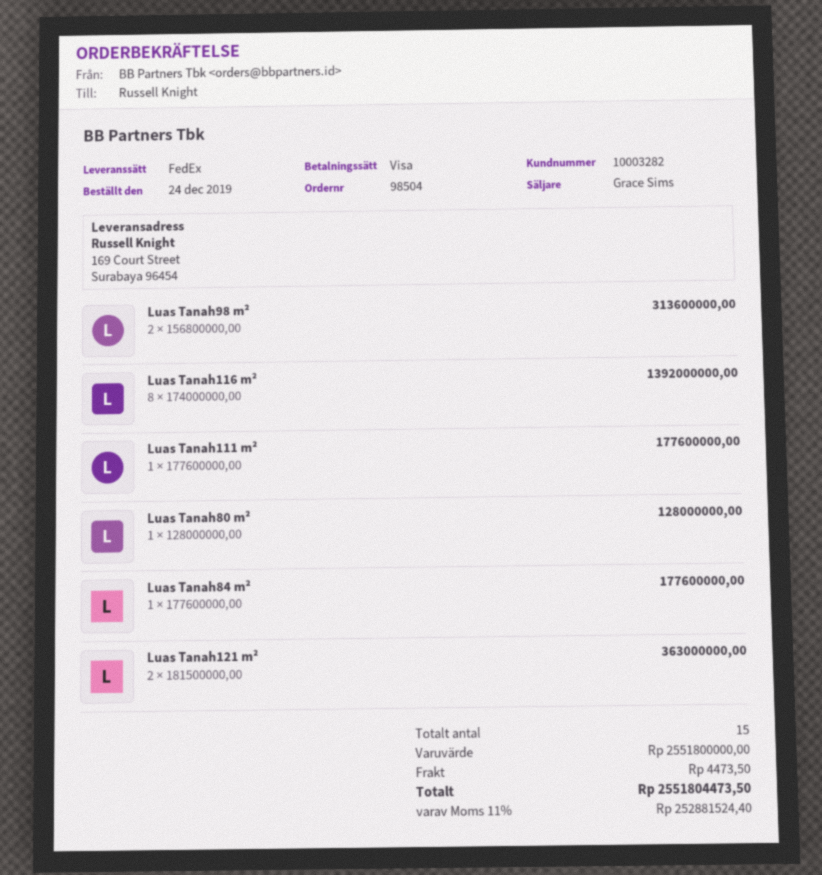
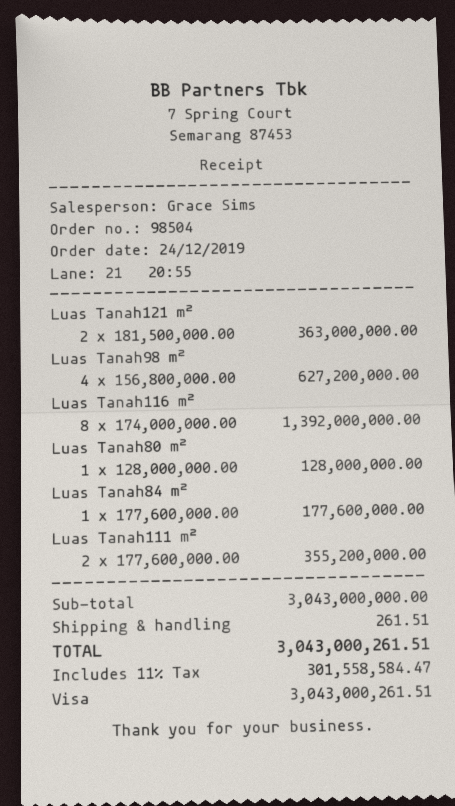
Luas Tanah98 m²: 2 x 156800000.00 = 313600000.00 -> 4 x 156800000.00 = 627200000.00
Luas Tanah111 m²: 1 x 177600000.00 = 177600000.00 -> 2 x 177600000.00 = 355200000.00
subtotal: 2551800000.00 -> 3043000000.00
shipping: 4473.50 -> 261.51
tax: 11% = 252881524.40 -> 11% = 301558584.47
total: 2551804473.50 -> 3043000261.51

